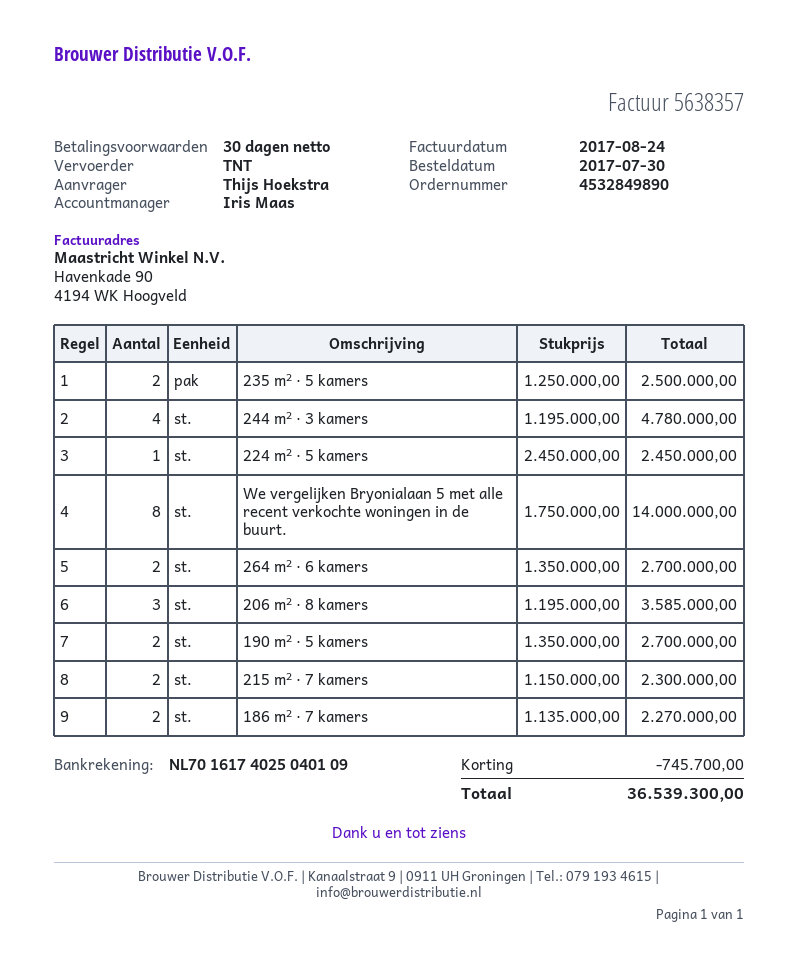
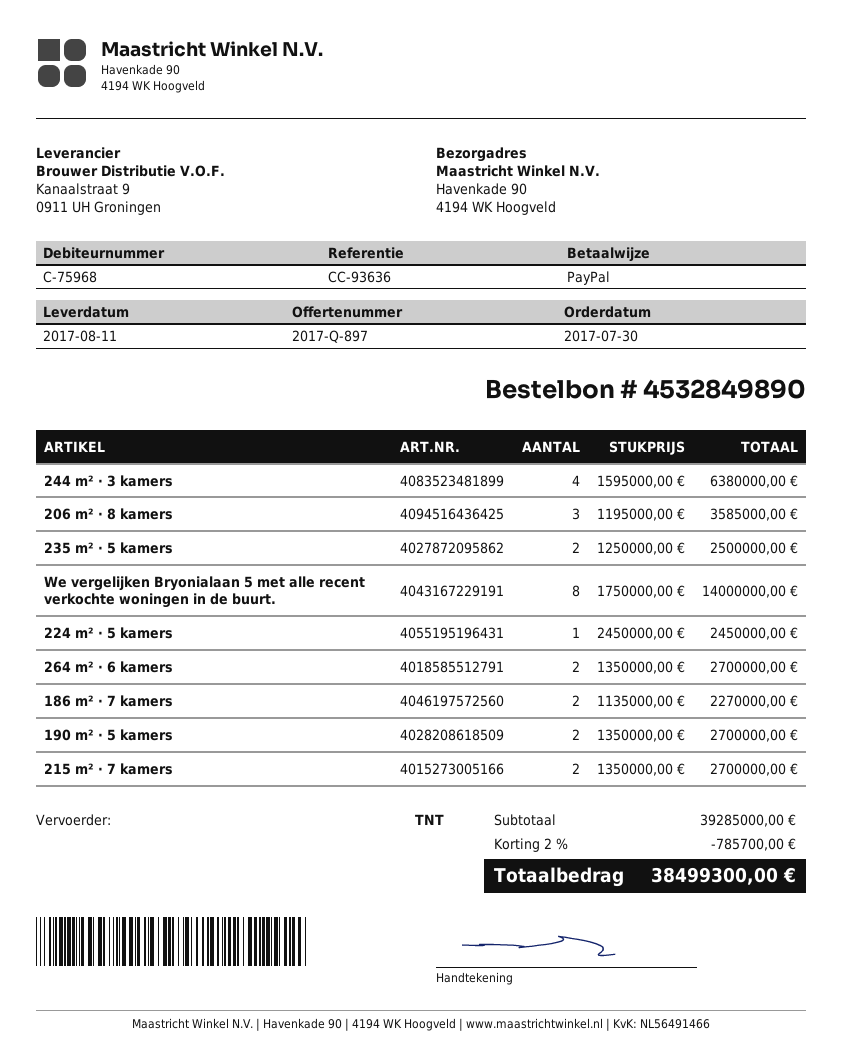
244 m² · 3 kamers: 4 x 1195000.00 = 4780000.00 -> 4 x 1595000.00 = 6380000.00
215 m² · 7 kamers: 2 x 1150000.00 = 2300000.00 -> 2 x 1350000.00 = 2700000.00
discount: 745700.00 -> 785700.00
total: 36539300.00 -> 38499300.00

